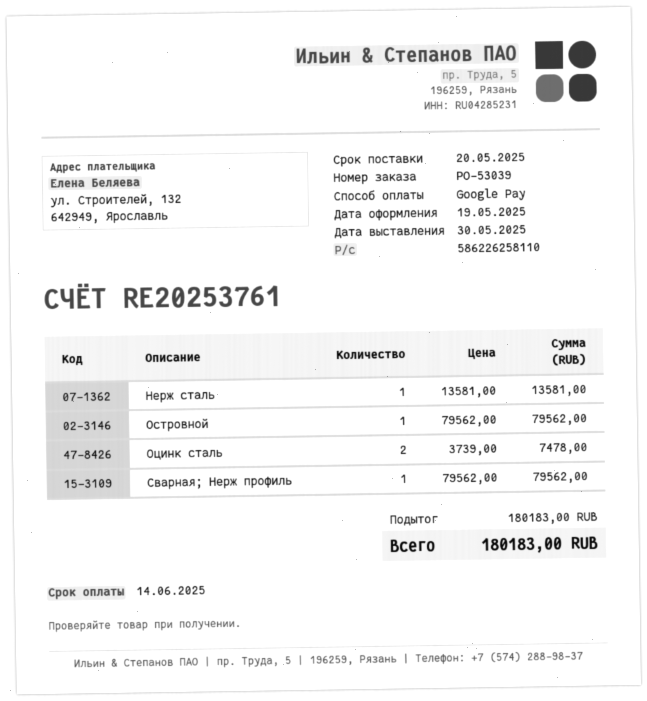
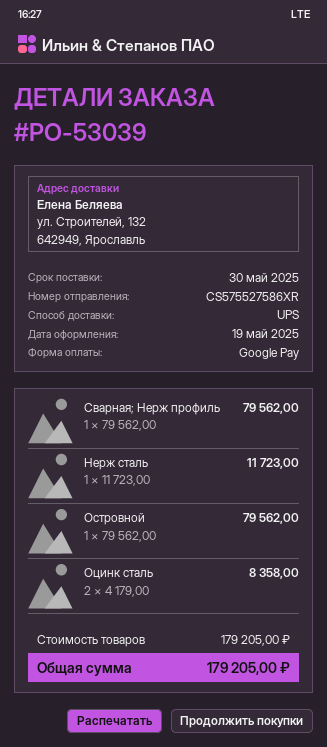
delivery date: 2025-05-20 -> 2025-05-30
Нерж сталь: 1 x 13581.00 = 13581.00 -> 1 x 11723.00 = 11723.00
Оцинк сталь: 2 x 3739.00 = 7478.00 -> 2 x 4179.00 = 8358.00
subtotal: 180183.00 -> 179205.00
total: 180183.00 -> 179205.00

